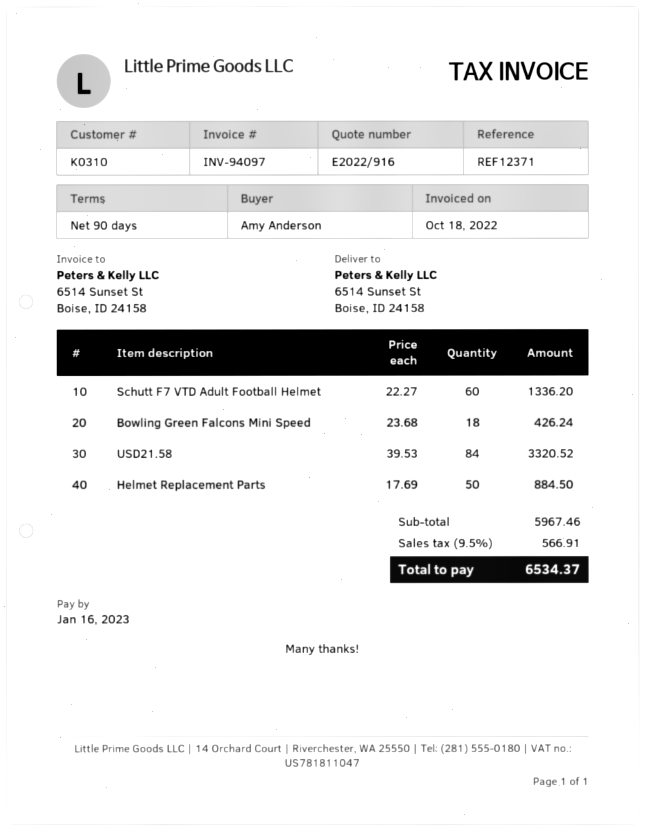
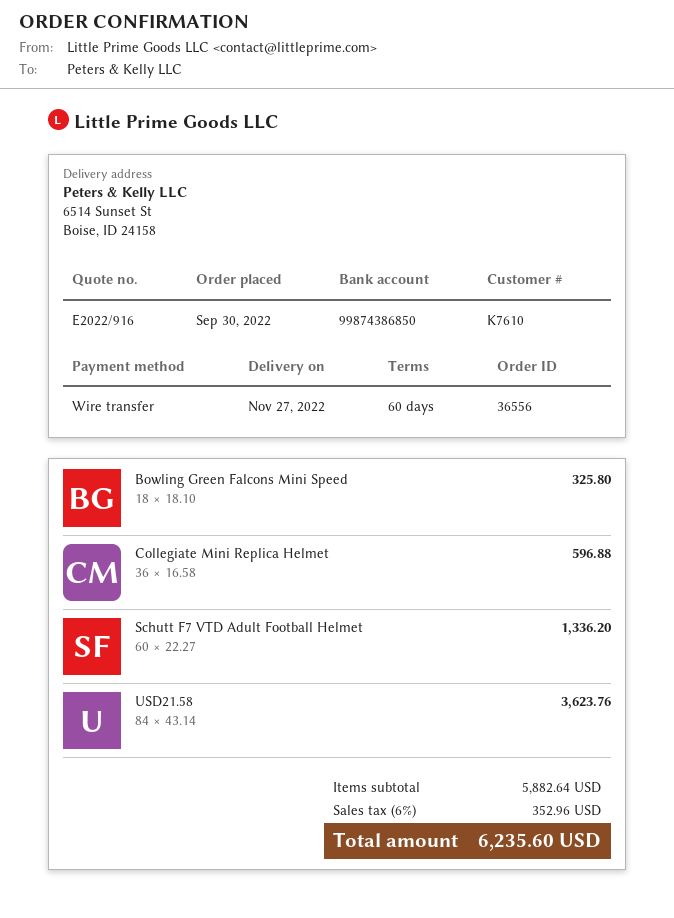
payment terms: 90 days -> 60 days
customer number: K0310 -> K7610
Bowling Green Falcons Mini Speed: 18 x 23.68 = 426.24 -> 18 x 18.10 = 325.80
USD21.58: 84 x 39.53 = 3320.52 -> 84 x 43.14 = 3623.76
Helmet Replacement Parts: 50 x 17.69 = 884.50 -> none
Collegiate Mini Replica Helmet: none -> 36 x 16.58 = 596.88
subtotal: 5967.46 -> 5882.64
tax: 9.5% = 566.91 -> 6% = 352.96
total: 6534.37 -> 6235.60

